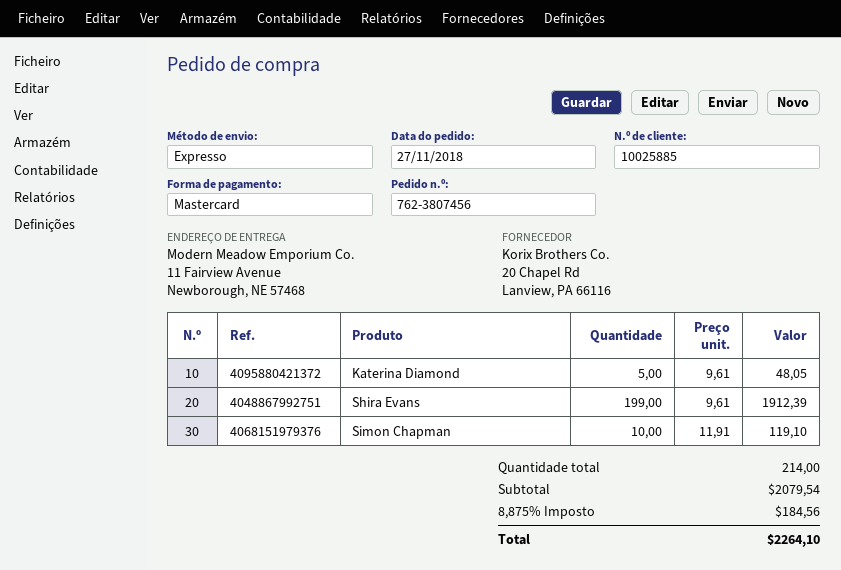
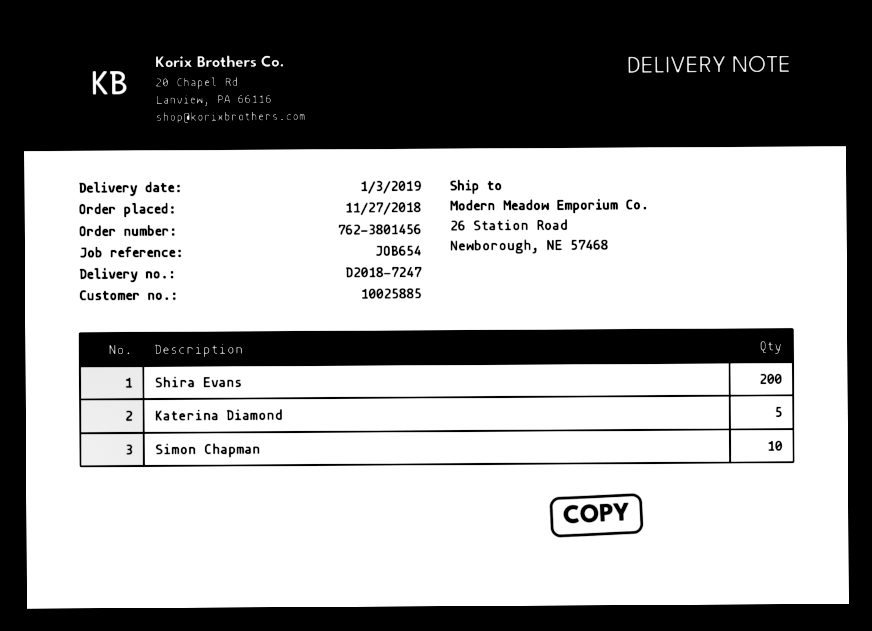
order number: 762-3807456 -> 762-3801456
ship to: 11 Fairview Avenue, Newborough, NE 57468 -> 26 Station Road, Newborough, NE 57468
Shira Evans: 199 -> 200

